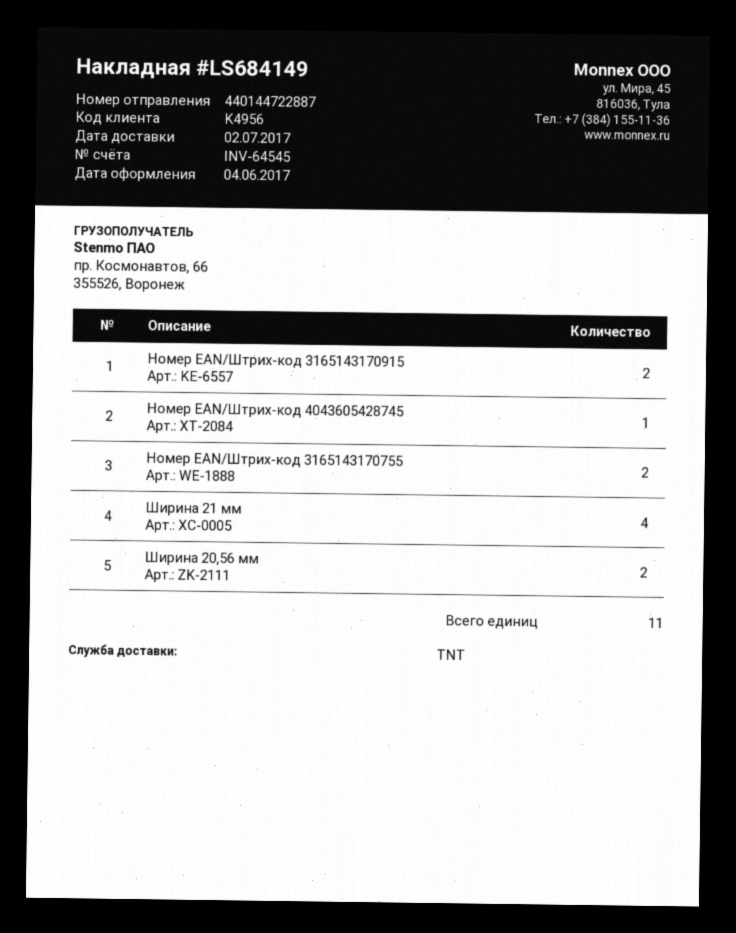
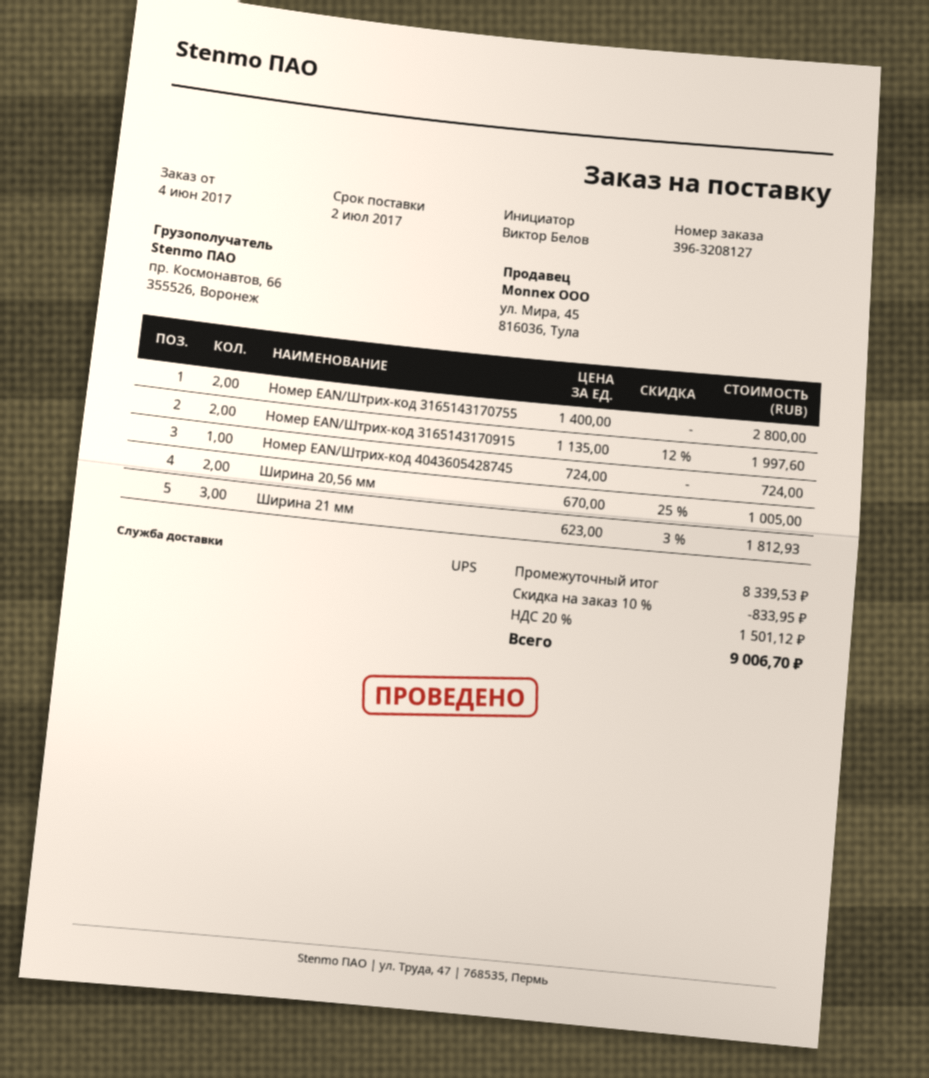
shipping method: TNT -> UPS
Ширина 21 мм: 4 -> 3

